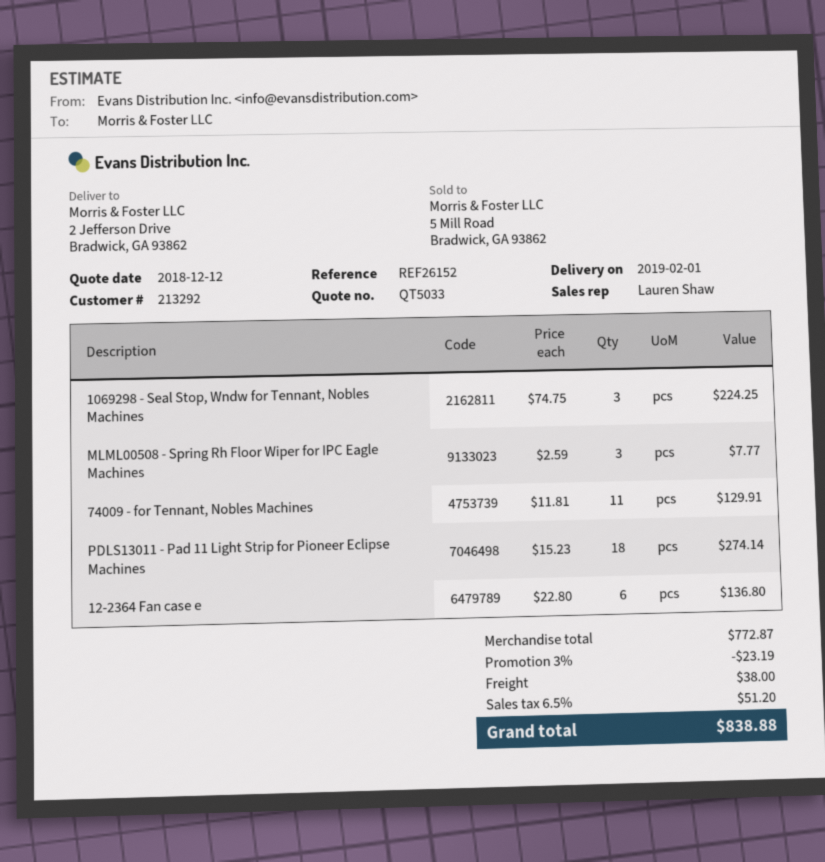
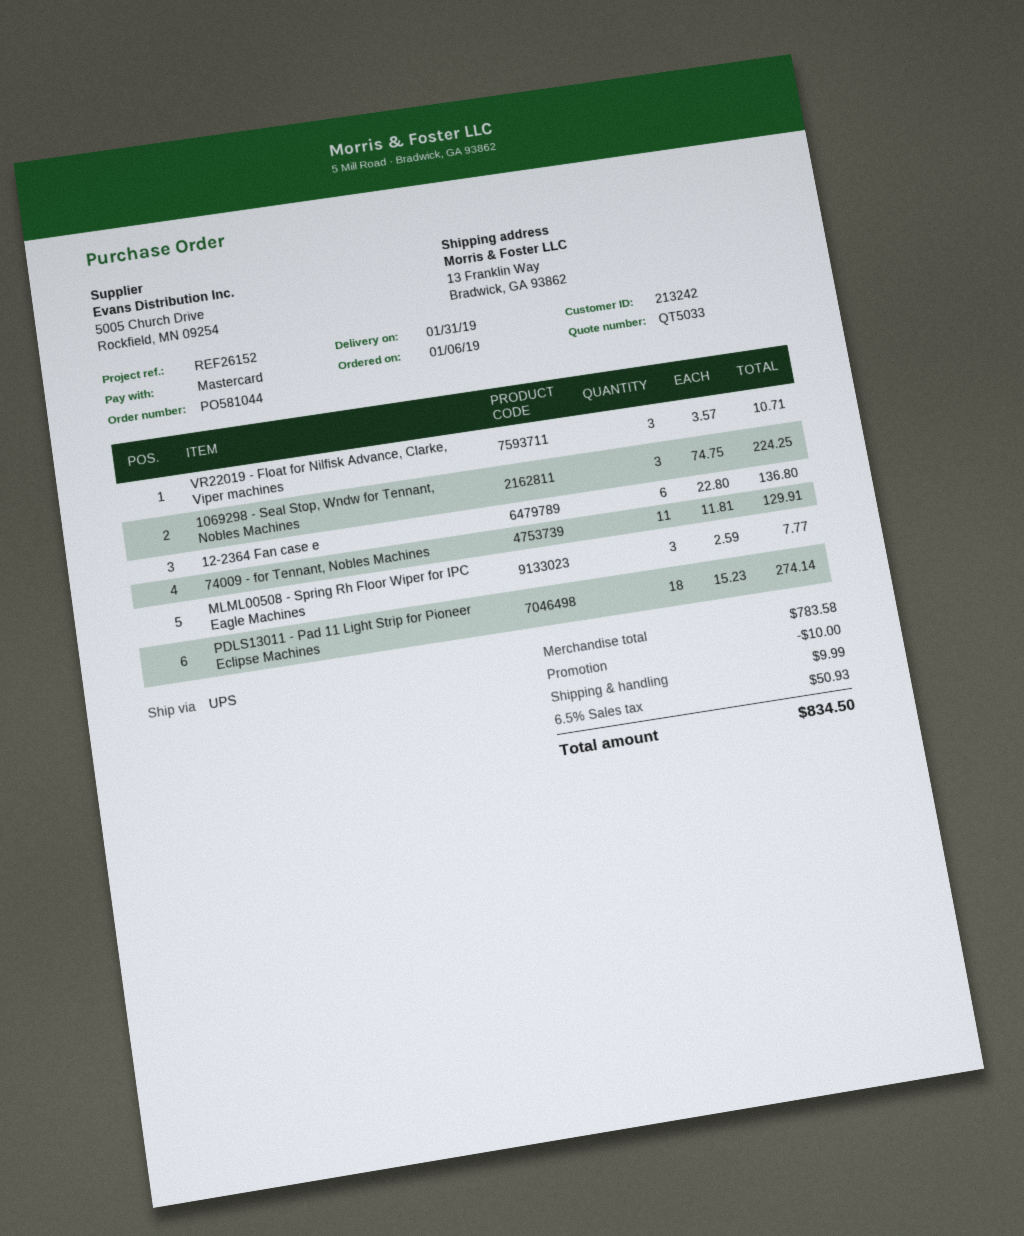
delivery date: 2019-02-01 -> 2019-01-31
customer number: 213292 -> 213242
ship to: 2 Jefferson Drive, Bradwick, GA 93862 -> 13 Franklin Way, Bradwick, GA 93862
VR22019 - Float for Nilfisk Advance, Clarke, Viper machines: none -> 3 x 3.57 = 10.71
subtotal: 772.87 -> 783.58
discount: 23.19 -> 10.00
shipping: 38.00 -> 9.99
tax: 6.5% = 51.20 -> 6.5% = 50.93
total: 838.88 -> 834.50

